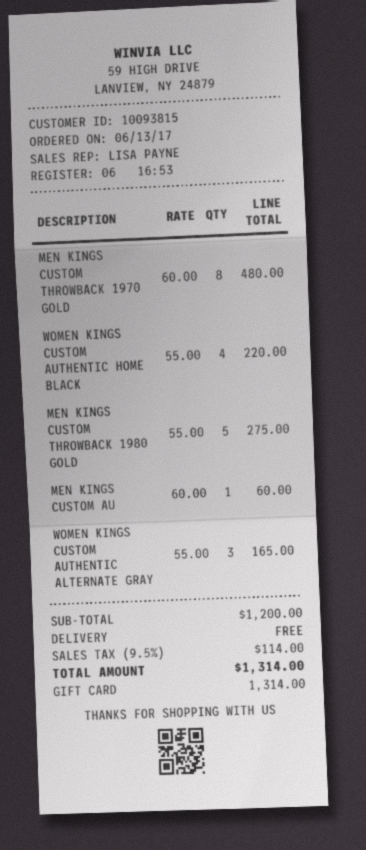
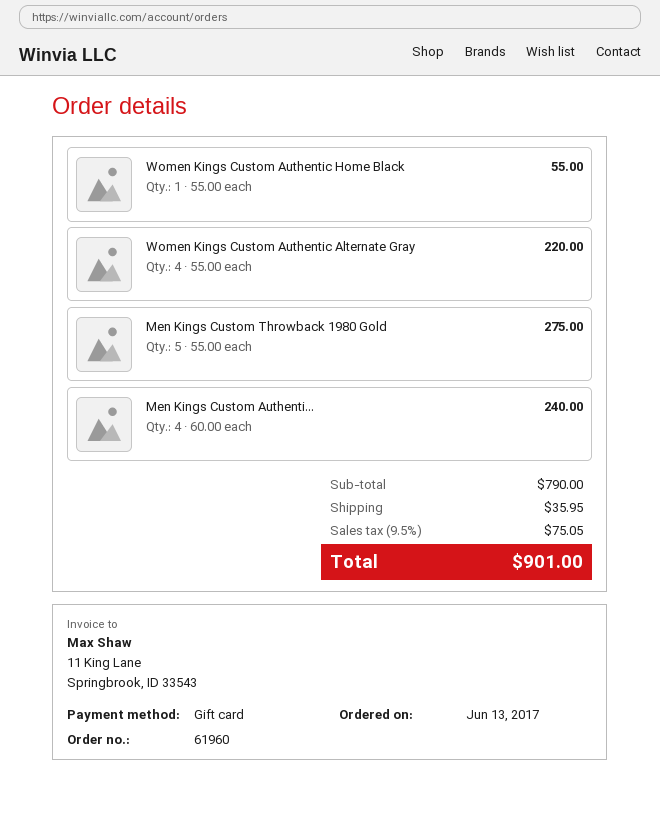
MEN KINGS CUSTOM THROWBACK 1970 GOLD: 8 x 60.00 = 480.00 -> none
WOMEN KINGS CUSTOM AUTHENTIC HOME BLACK: 4 x 55.00 = 220.00 -> 1 x 55.00 = 55.00
MEN KINGS CUSTOM AU: 1 x 60.00 = 60.00 -> 4 x 60.00 = 240.00
WOMEN KINGS CUSTOM AUTHENTIC ALTERNATE GRAY: 3 x 55.00 = 165.00 -> 4 x 55.00 = 220.00
subtotal: 1200.00 -> 790.00
shipping: 0.00 -> 35.95
tax: 9.5% = 114.00 -> 9.5% = 75.05
total: 1314.00 -> 901.00

